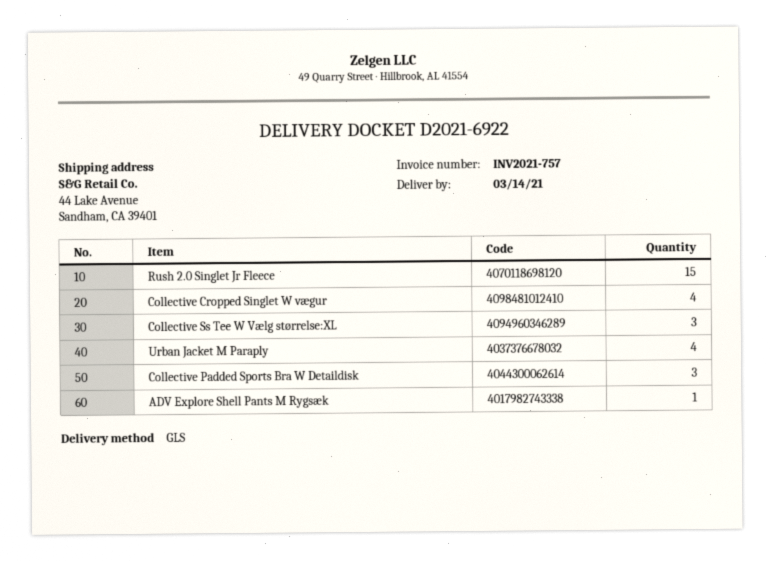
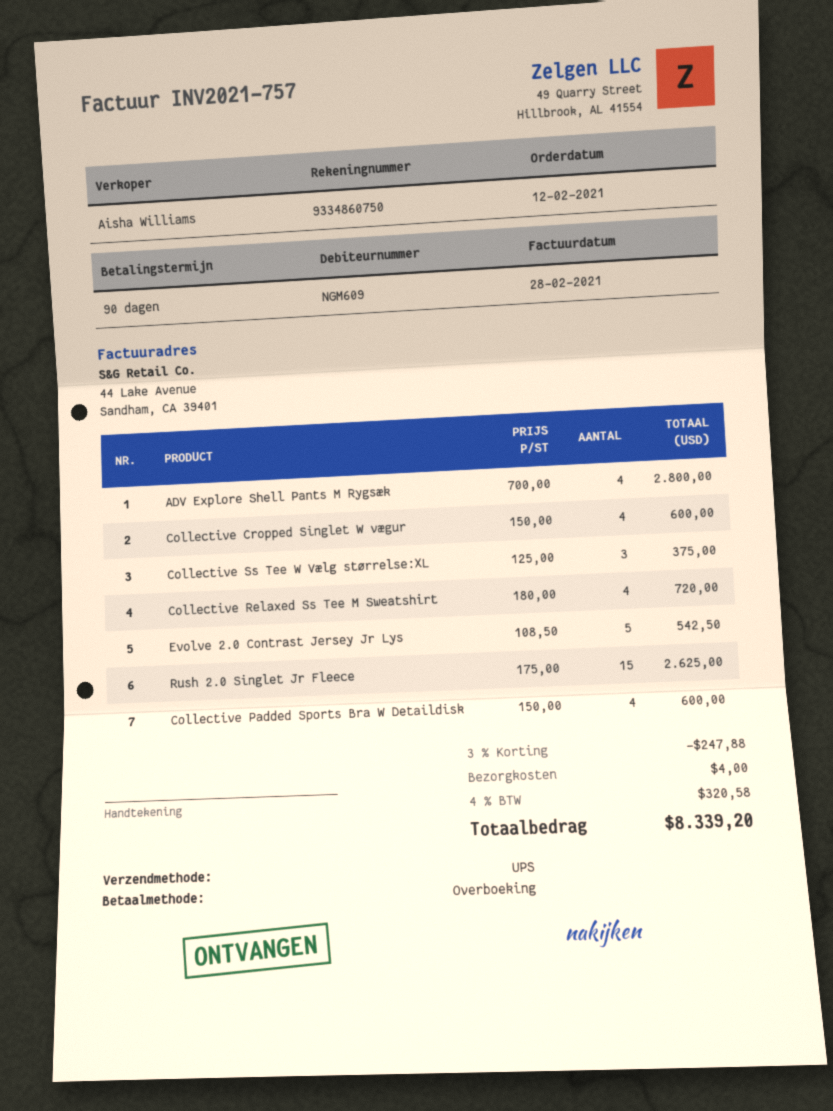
shipping method: GLS -> UPS
Urban Jacket M Paraply: 4 -> none
Collective Padded Sports Bra W Detaildisk: 3 -> 4
ADV Explore Shell Pants M Rygsæk: 1 -> 4
Collective Relaxed Ss Tee M Sweatshirt: none -> 4
Evolve 2.0 Contrast Jersey Jr Lys: none -> 5

